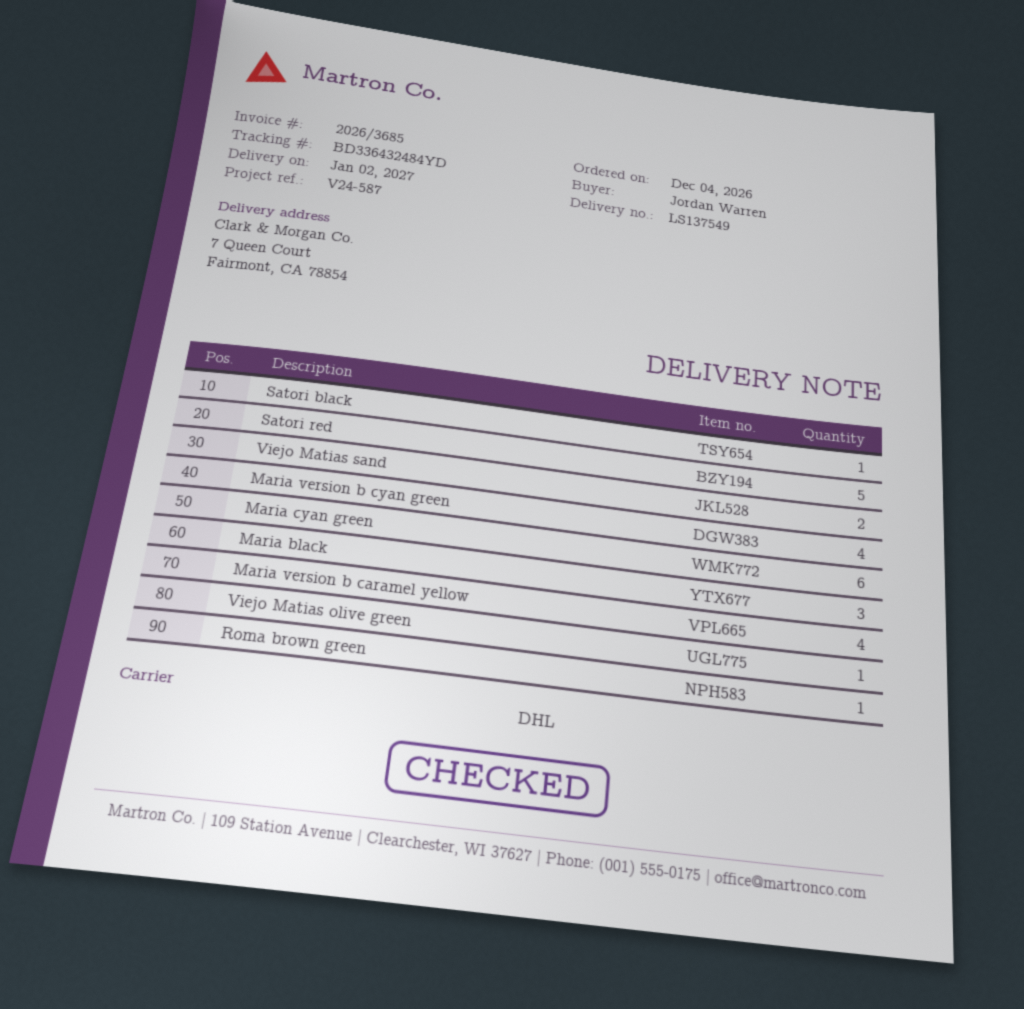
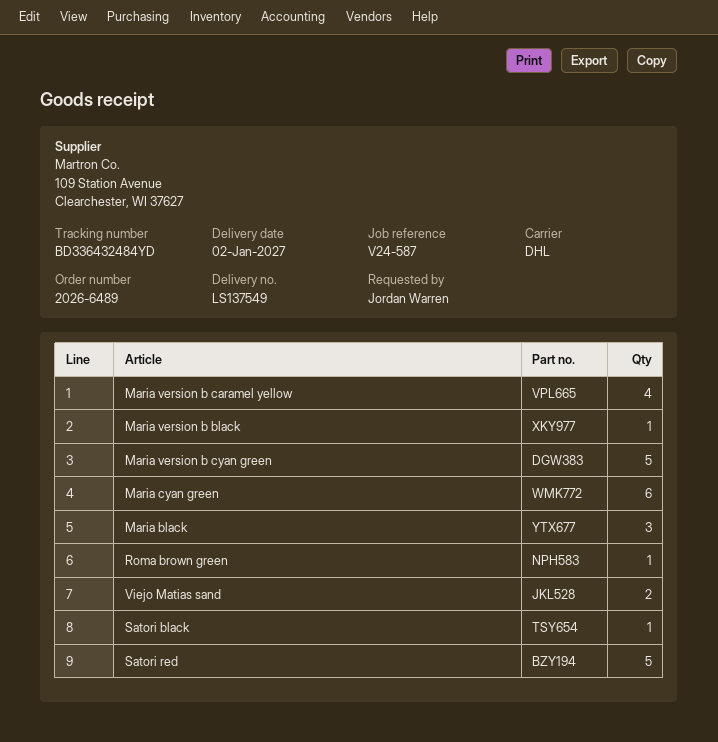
Maria version b cyan green: 4 -> 5
Viejo Matias olive green: 1 -> none
Maria version b black: none -> 1

